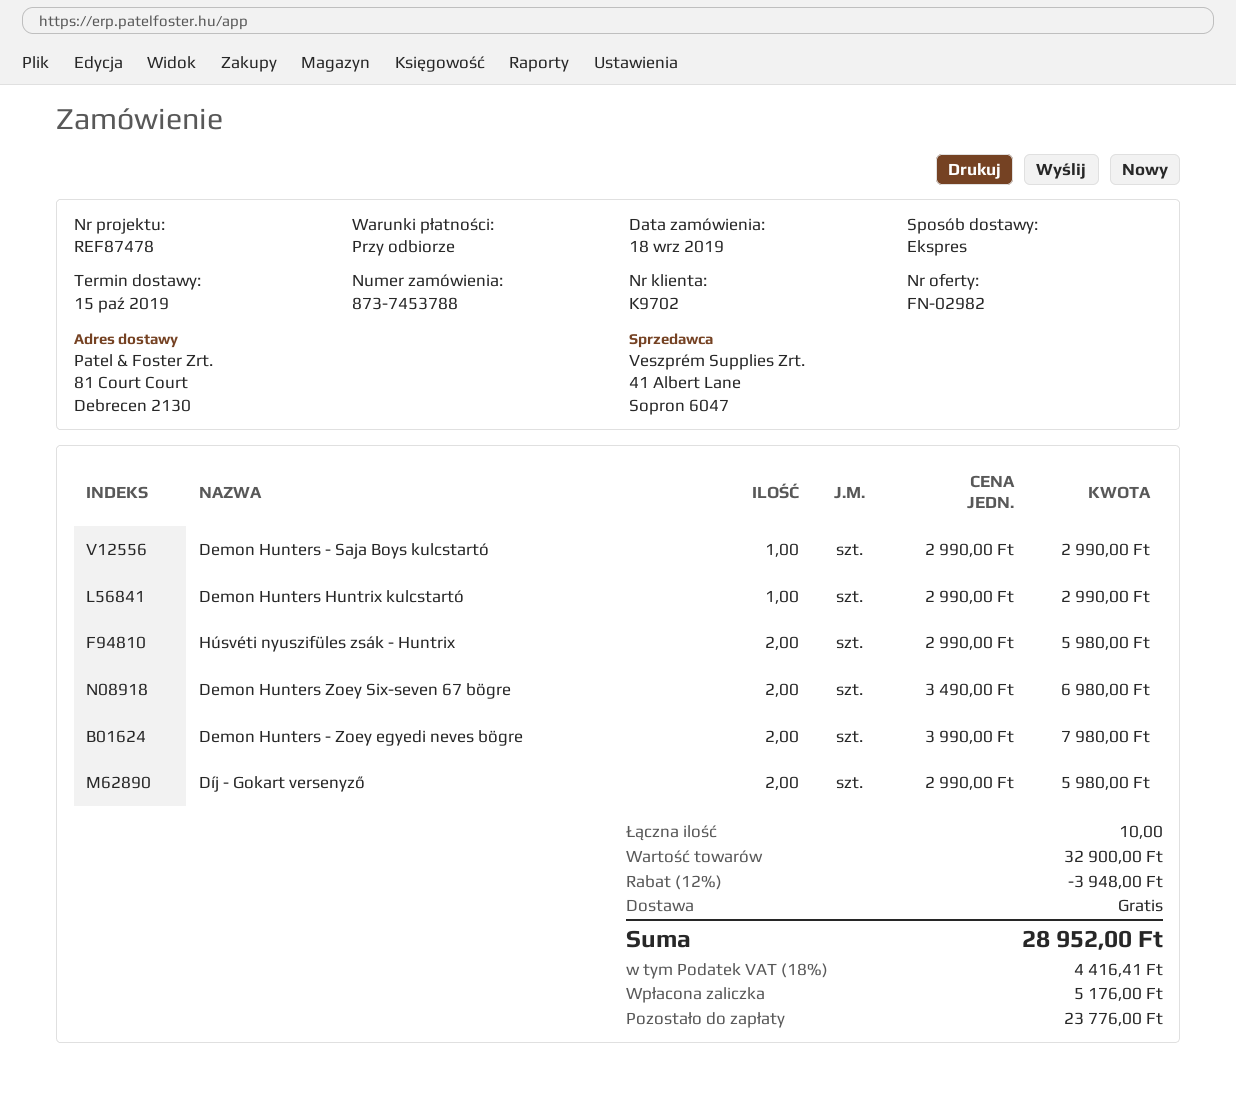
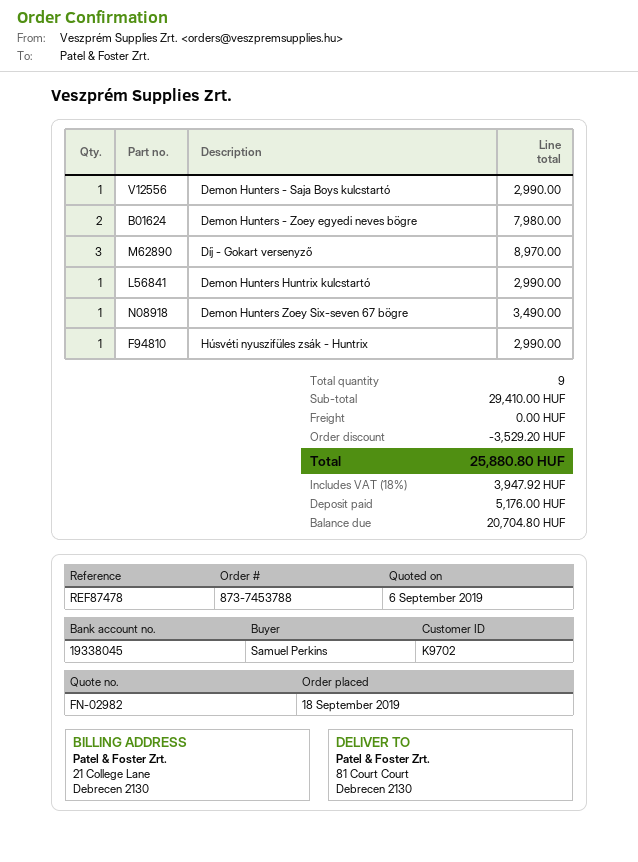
Húsvéti nyuszifüles zsák - Huntrix: 2 for 5980.00 -> 1 for 2990.00
Demon Hunters Zoey Six-seven 67 bögre: 2 for 6980.00 -> 1 for 3490.00
Díj - Gokart versenyző: 2 for 5980.00 -> 3 for 8970.00
total quantity: 10 -> 9
subtotal: 32900.00 -> 29410.00
discount: 3948.00 -> 3529.20
tax: 18% = 4416.41 -> 18% = 3947.92
total: 28952.00 -> 25880.80
balance: 23776.00 -> 20704.80

